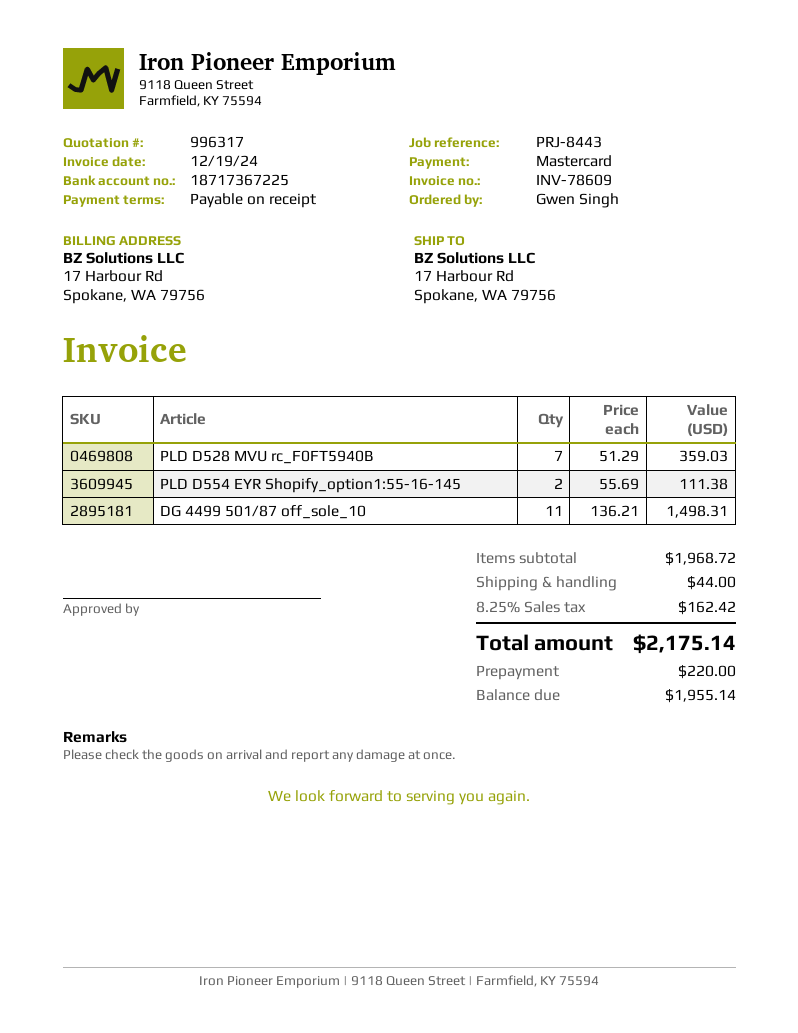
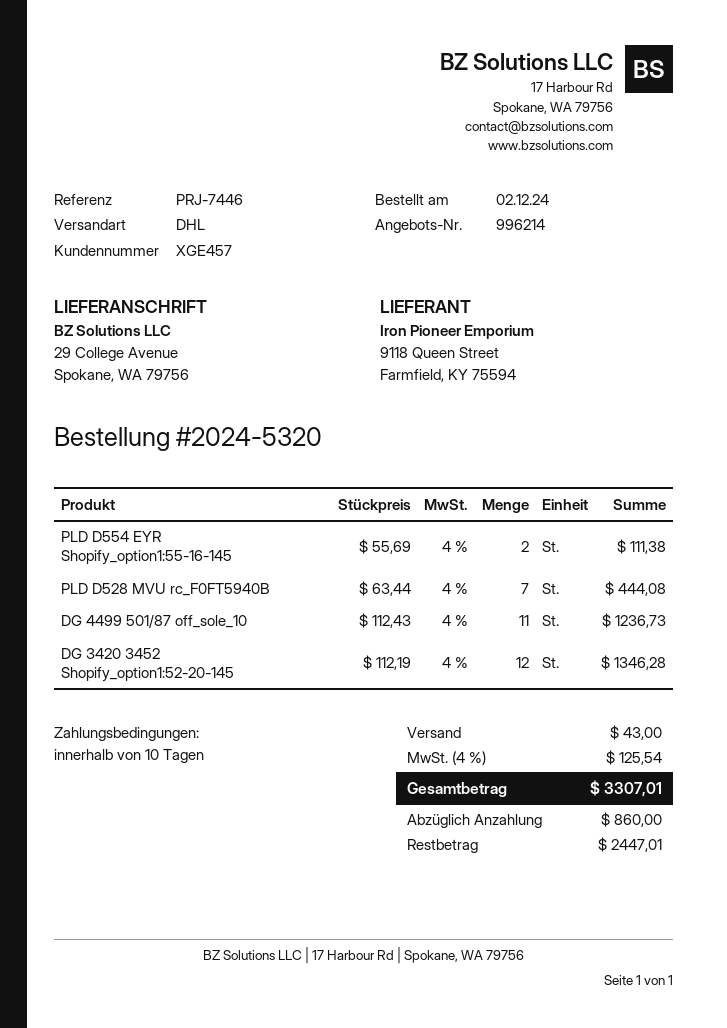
quote number: 996317 -> 996214
payment terms: on receipt -> 10 days
reference: PRJ-8443 -> PRJ-7446
ship to: 17 Harbour Rd, Spokane, WA 79756 -> 29 College Avenue, Spokane, WA 79756
PLD D528 MVU rc_F0FT5940B: 7 x 51.29 = 359.03 -> 7 x 63.44 = 444.08
DG 4499 501/87 off_sole_10: 11 x 136.21 = 1498.31 -> 11 x 112.43 = 1236.73
DG 3420 3452 Shopify_option1:52-20-145: none -> 12 x 112.19 = 1346.28
shipping: 44.00 -> 43.00
tax: 8.25% = 162.42 -> 4% = 125.54
total: 2175.14 -> 3307.01
deposit: 220.00 -> 860.00
balance: 1955.14 -> 2447.01

